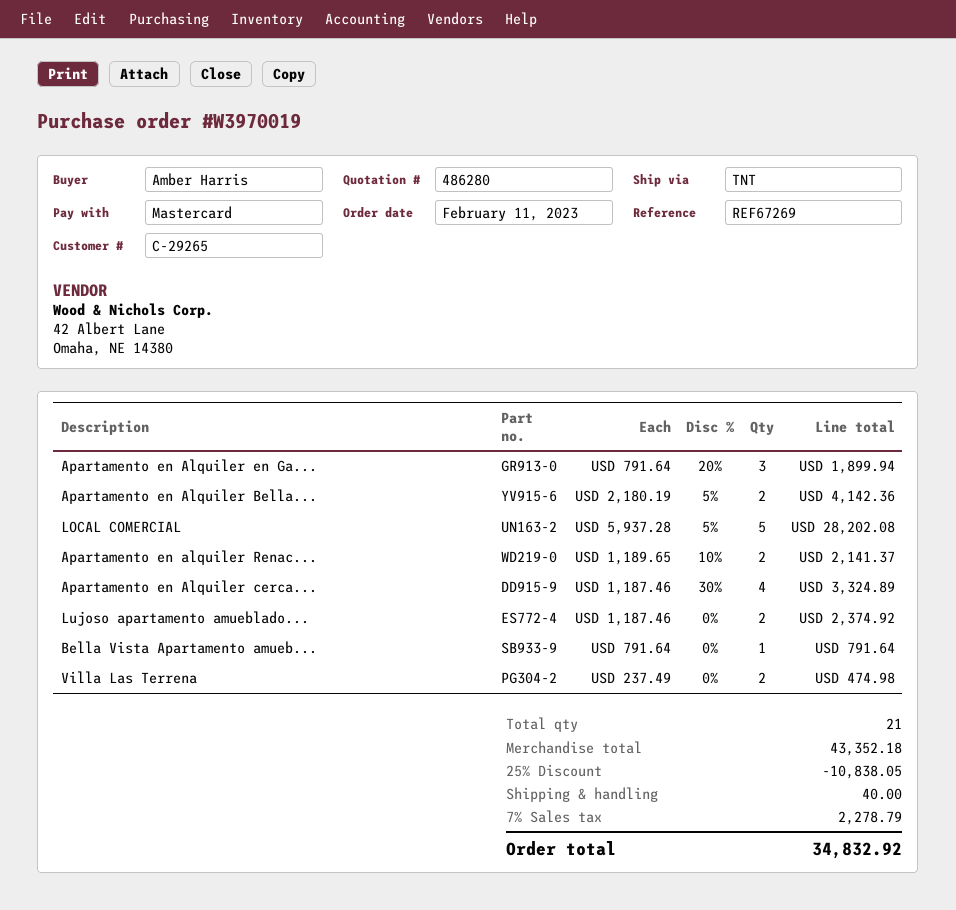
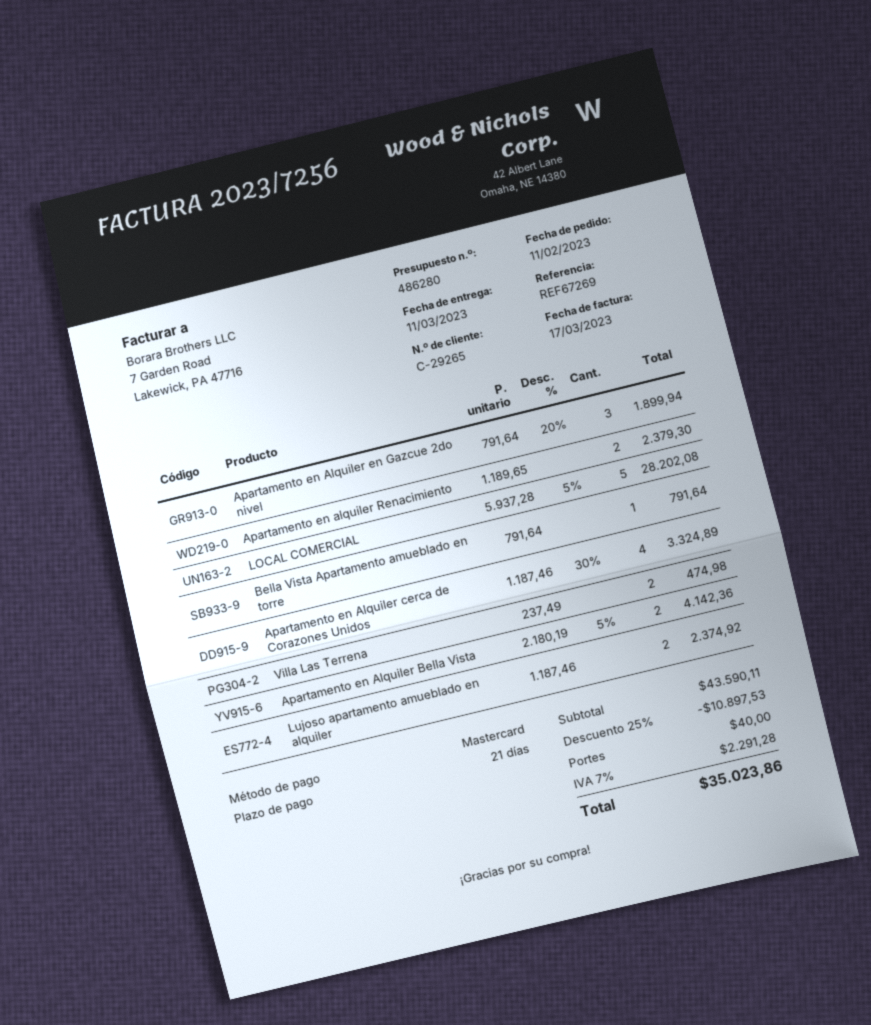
Apartamento en alquiler Renac...: 2 x 1189.65 - 10% = 2141.37 -> 2 x 1189.65 = 2379.30
subtotal: 43352.18 -> 43590.11
discount: 25% = 10838.05 -> 25% = 10897.53
tax: 7% = 2278.79 -> 7% = 2291.28
total: 34832.92 -> 35023.86

